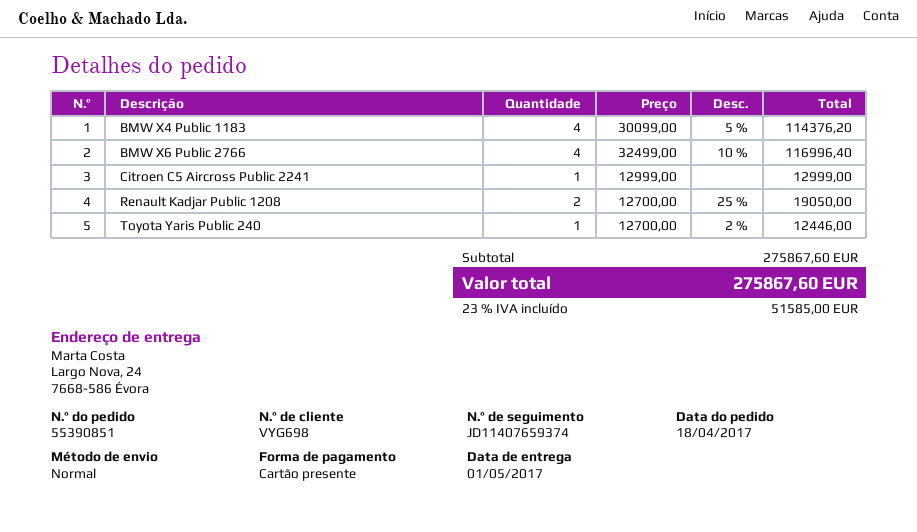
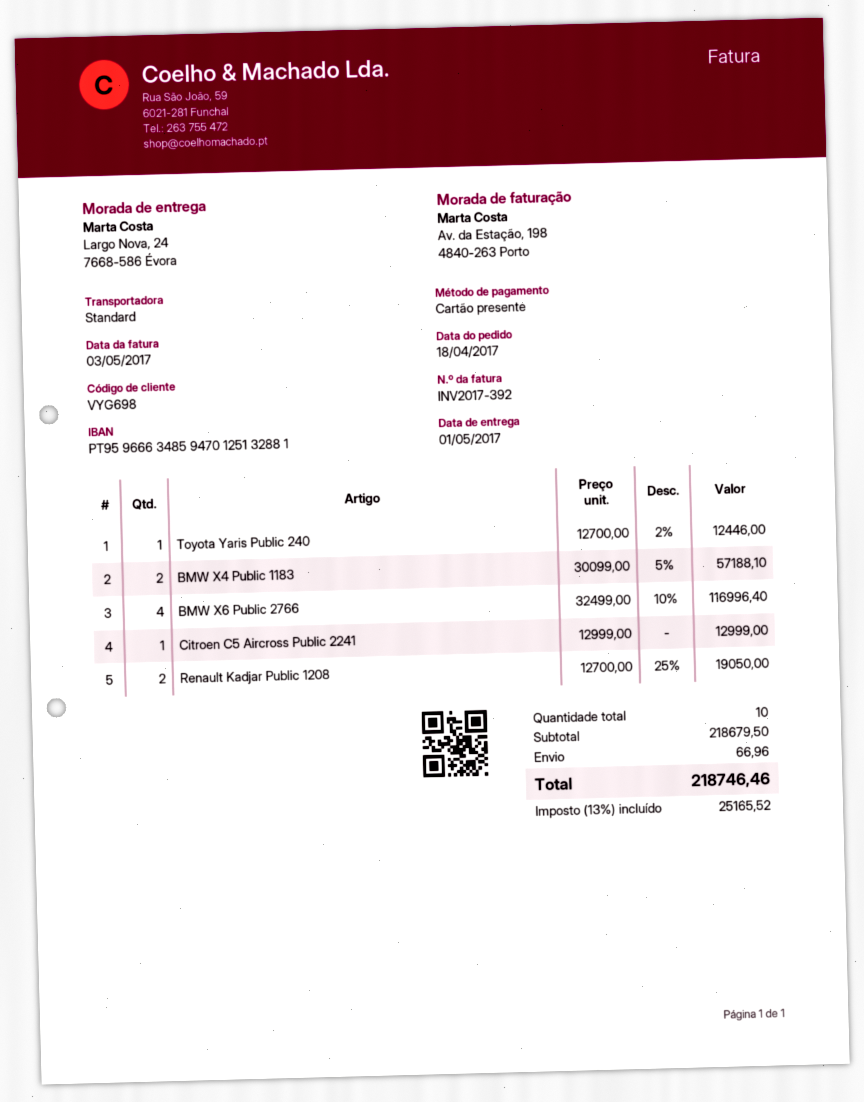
BMW X4 Public 1183: 4 x 30099.00 - 5% = 114376.20 -> 2 x 30099.00 - 5% = 57188.10
subtotal: 275867.60 -> 218679.50
shipping: none -> 66.96
tax: 23% = 51585.00 -> 13% = 25165.52
total: 275867.60 -> 218746.46

